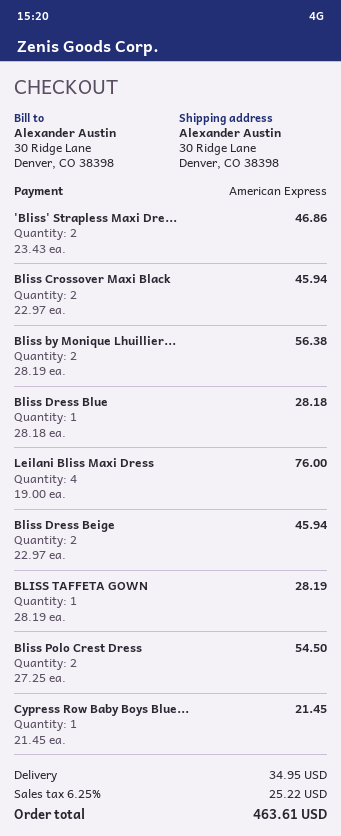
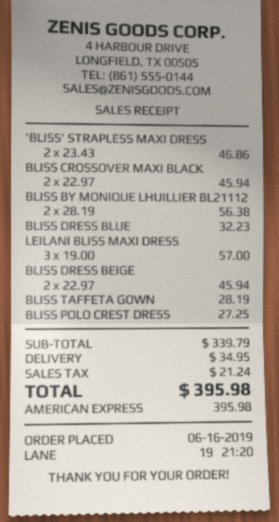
Bliss Dress Blue: 1 x 28.18 = 28.18 -> 1 x 32.23 = 32.23
Leilani Bliss Maxi Dress: 4 x 19.00 = 76.00 -> 3 x 19.00 = 57.00
Bliss Polo Crest Dress: 2 x 27.25 = 54.50 -> 1 x 27.25 = 27.25
Cypress Row Baby Boys Blue...: 1 x 21.45 = 21.45 -> none
tax: 25.22 -> 21.24
total: 463.61 -> 395.98

